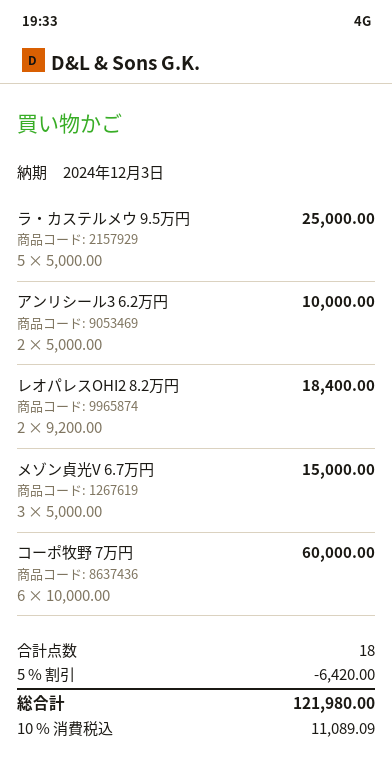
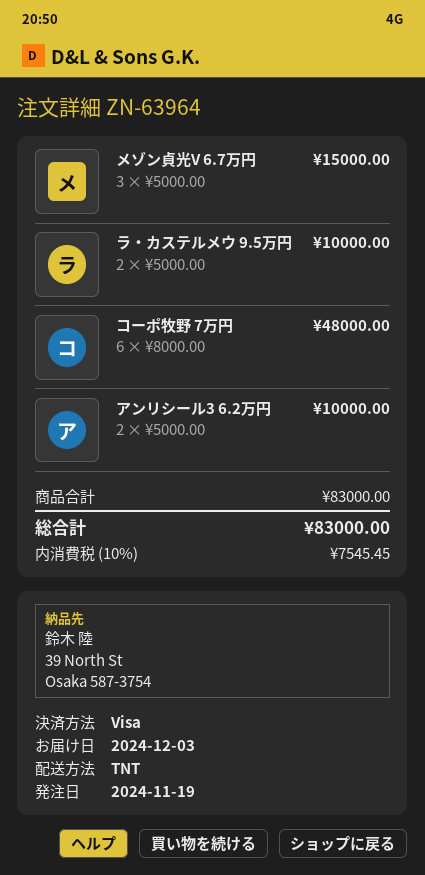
ラ・カステルメウ 9.5万円: 5 x 5000.00 = 25000.00 -> 2 x 5000.00 = 10000.00
レオパレスOHI2 8.2万円: 2 x 9200.00 = 18400.00 -> none
コーポ牧野 7万円: 6 x 10000.00 = 60000.00 -> 6 x 8000.00 = 48000.00
discount: 5% = 6420.00 -> none
tax: 10% = 11089.09 -> 10% = 7545.45
total: 121980.00 -> 83000.00

